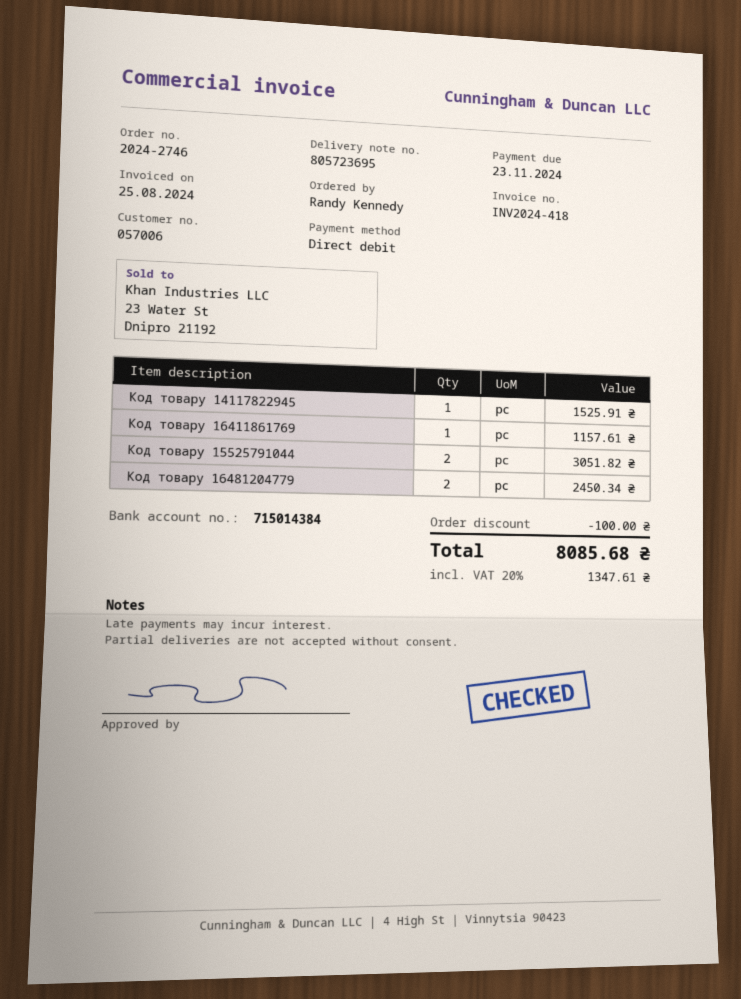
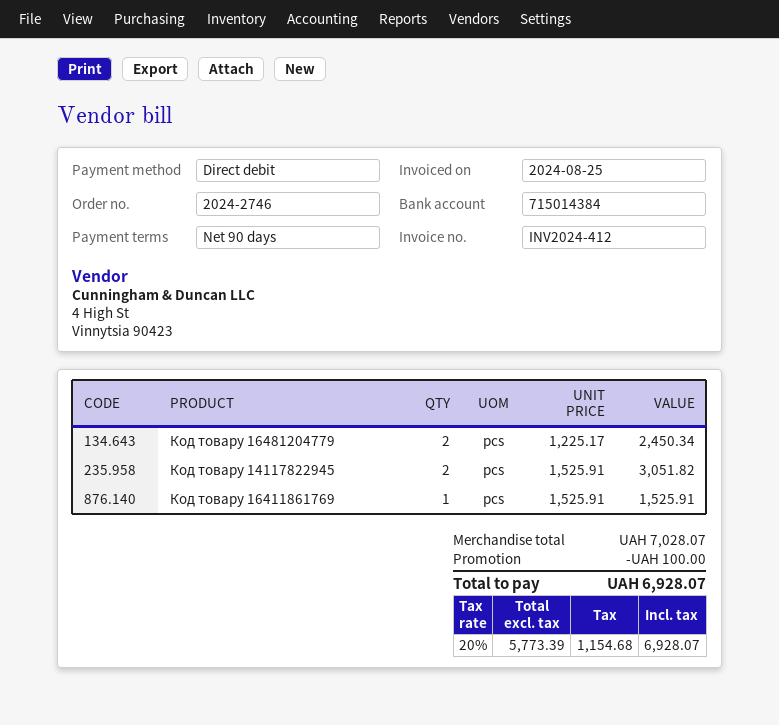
invoice number: INV2024-418 -> INV2024-412
Код товару 14117822945: 1 for 1525.91 -> 2 for 3051.82
Код товару 16411861769: 1 for 1157.61 -> 1 for 1525.91
Код товару 15525791044: 2 for 3051.82 -> none
tax: 20% = 1347.61 -> 20% = 1154.68
total: 8085.68 -> 6928.07

